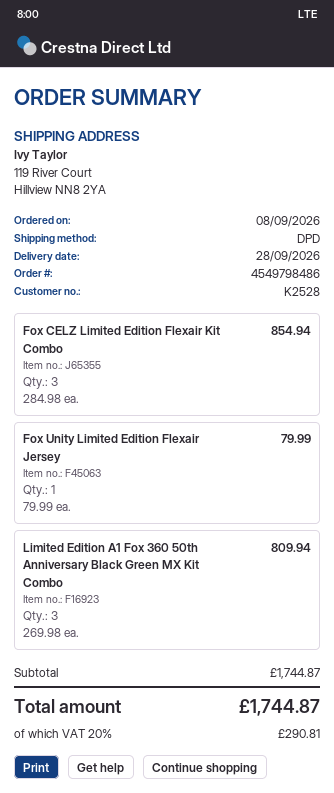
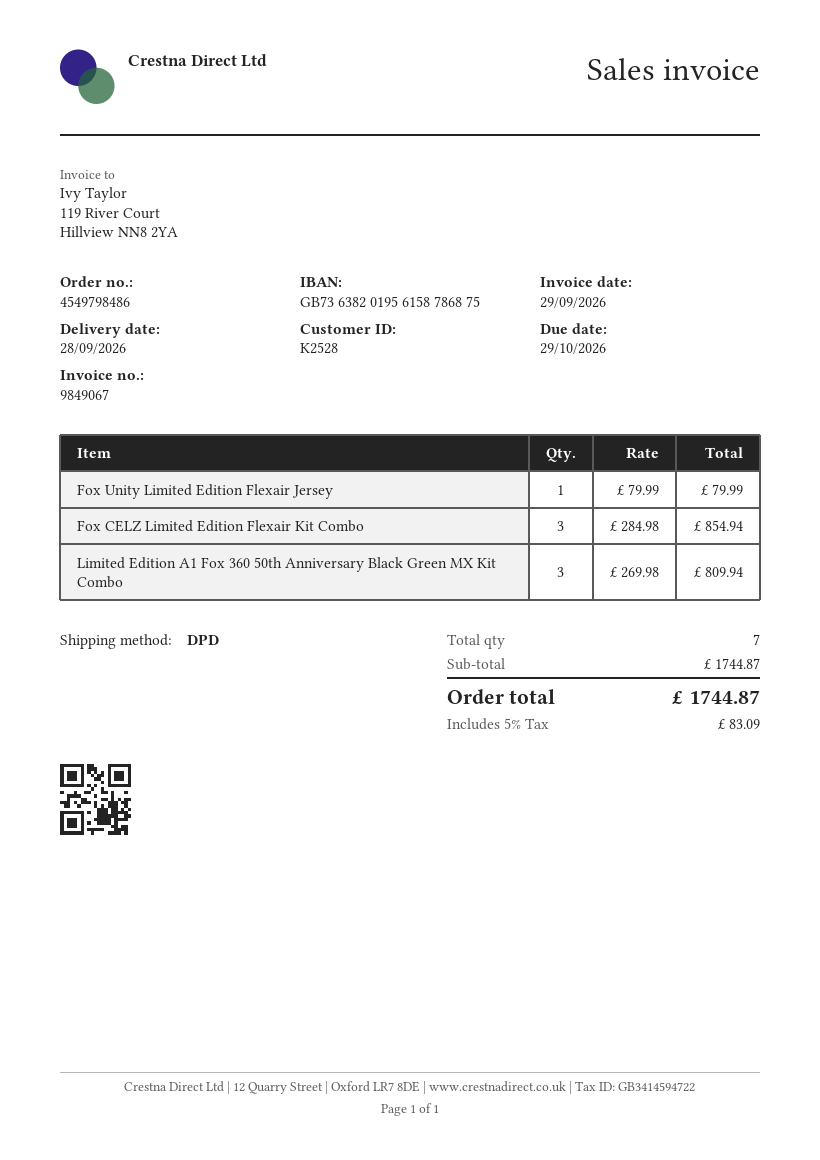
tax: 20% = 290.81 -> 5% = 83.09

